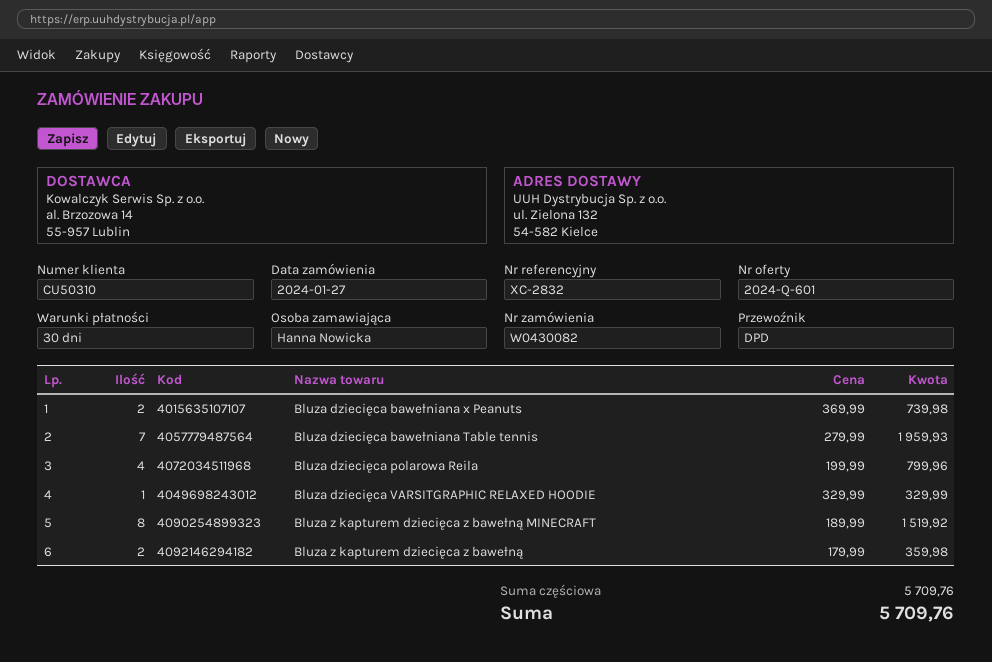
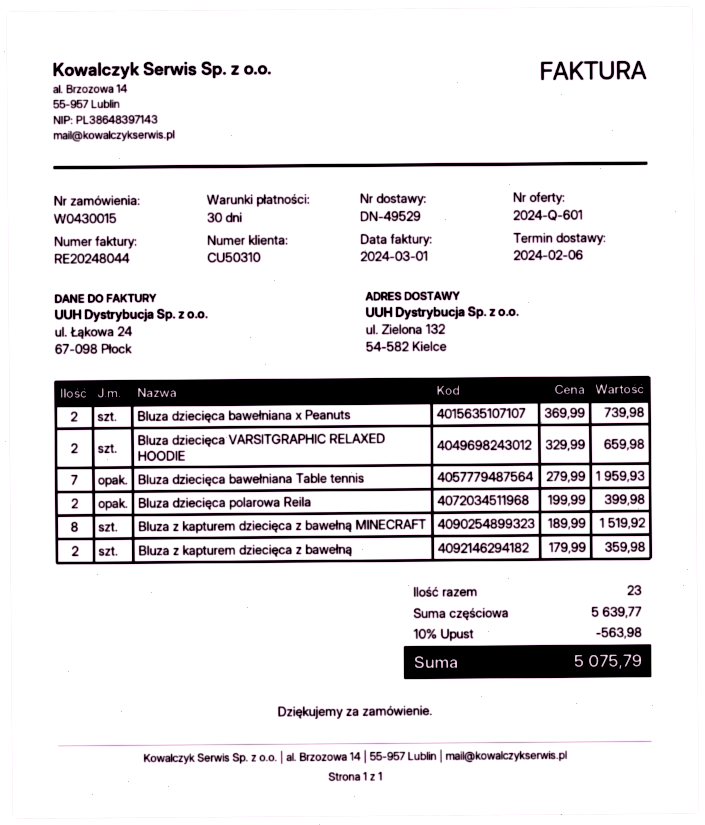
order number: W0430082 -> W0430015
Bluza dziecięca polarowa Reila: 4 x 199.99 = 799.96 -> 2 x 199.99 = 399.98
Bluza dziecięca VARSITGRAPHIC RELAXED HOODIE: 1 x 329.99 = 329.99 -> 2 x 329.99 = 659.98
subtotal: 5709.76 -> 5639.77
discount: none -> 10% = 563.98
total: 5709.76 -> 5075.79

